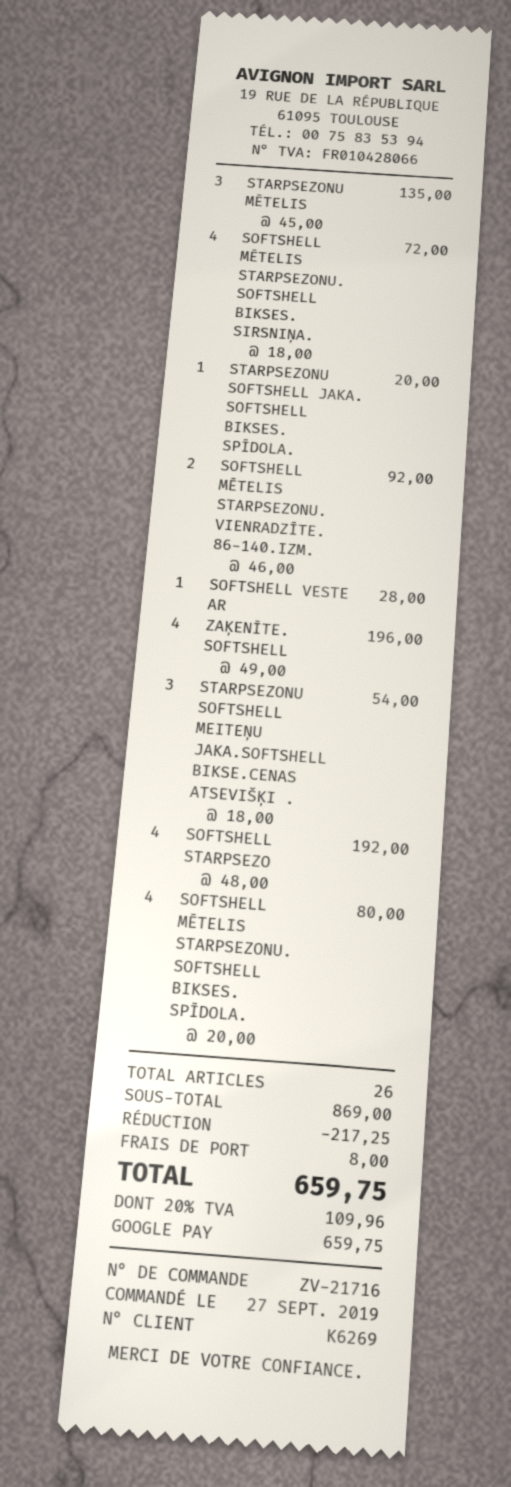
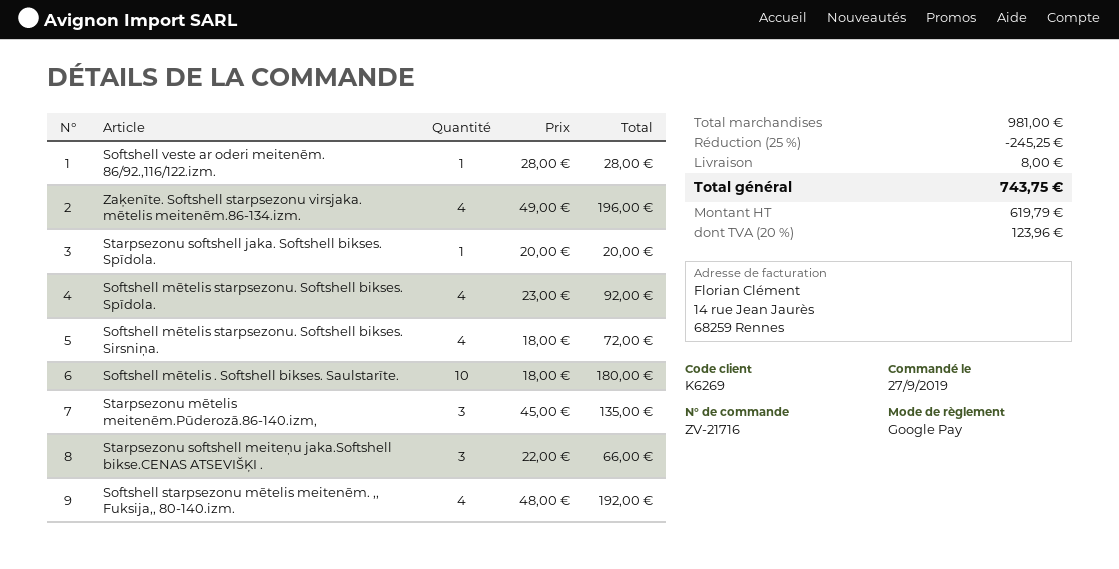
SOFTSHELL MĒTELIS STARPSEZONU. VIENRADZĪTE. 86-140.IZM.: 2 x 46.00 = 92.00 -> none
STARPSEZONU SOFTSHELL MEITEŅU JAKA.SOFTSHELL BIKSE.CENAS ATSEVIŠĶI .: 3 x 18.00 = 54.00 -> 3 x 22.00 = 66.00
SOFTSHELL MĒTELIS STARPSEZONU. SOFTSHELL BIKSES. SPĪDOLA.: 4 x 20.00 = 80.00 -> 4 x 23.00 = 92.00
Softshell mētelis . Softshell bikses. Saulstarīte.: none -> 10 x 18.00 = 180.00
subtotal: 869.00 -> 981.00
discount: 217.25 -> 245.25
tax: 20% = 109.96 -> 20% = 123.96
total: 659.75 -> 743.75

